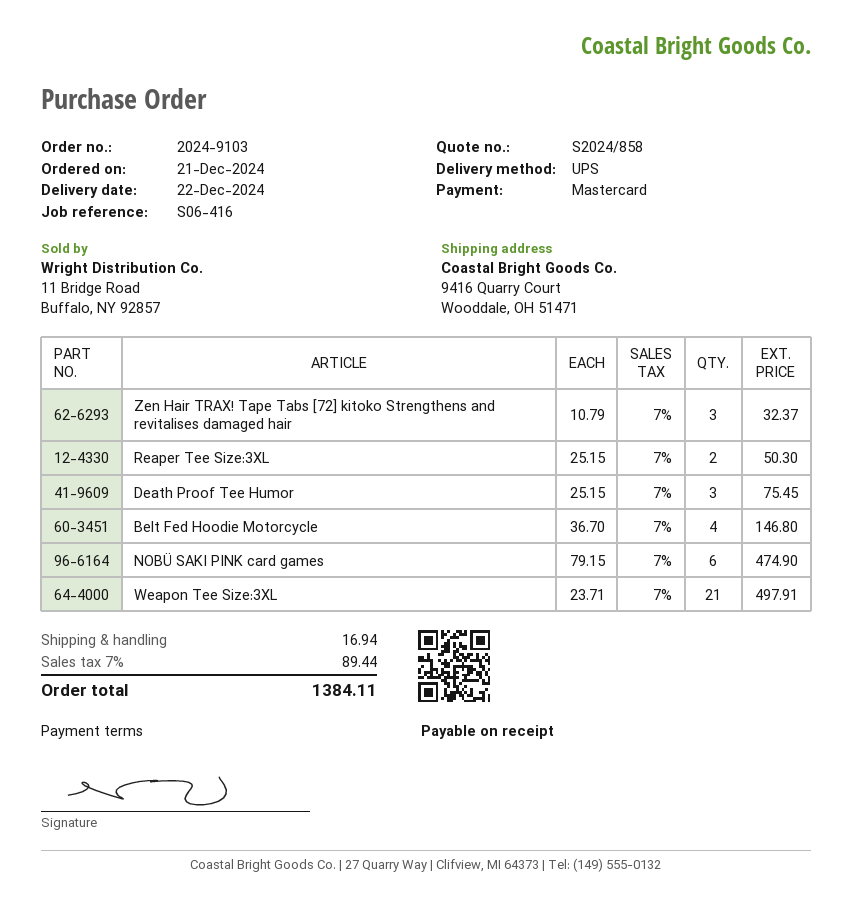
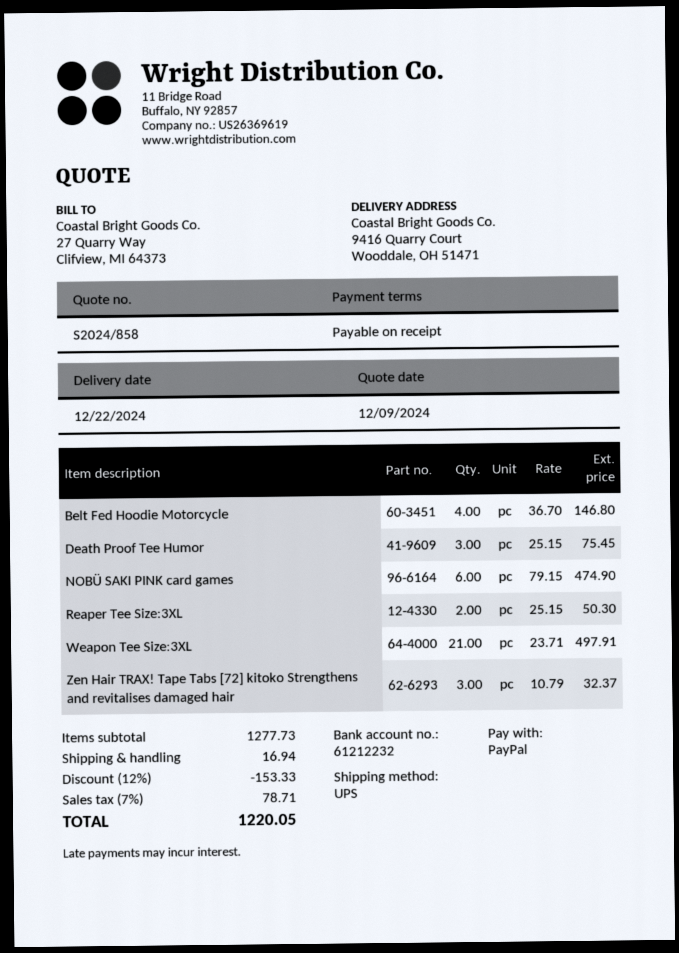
payment method: Mastercard -> PayPal
discount: none -> 12% = 153.33
tax: 7% = 89.44 -> 7% = 78.71
total: 1384.11 -> 1220.05

